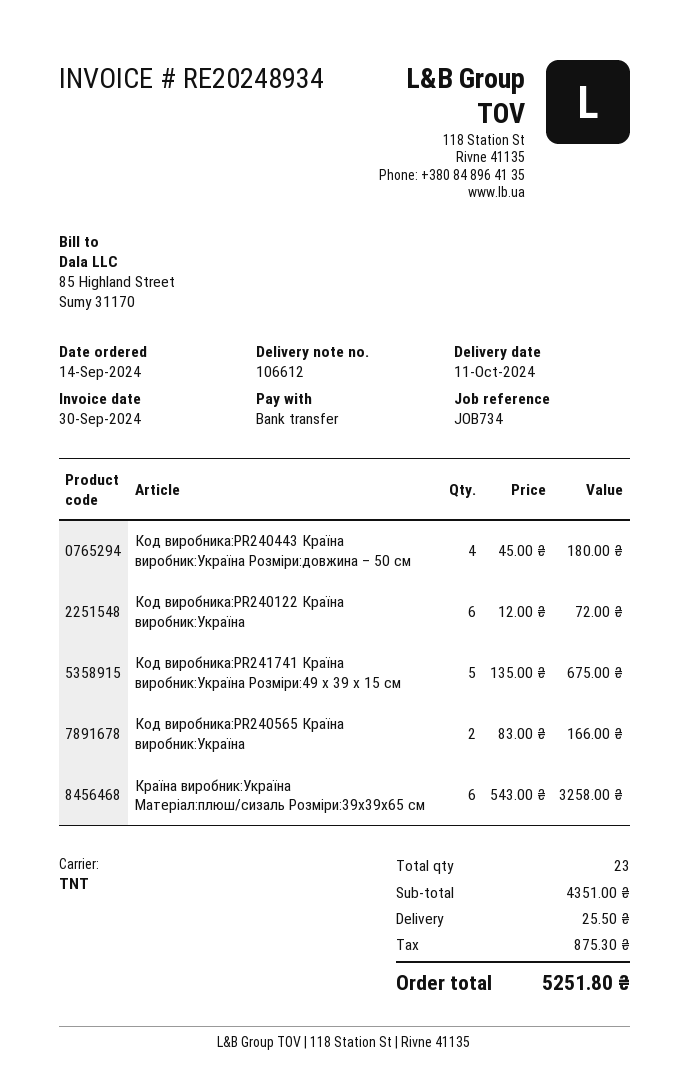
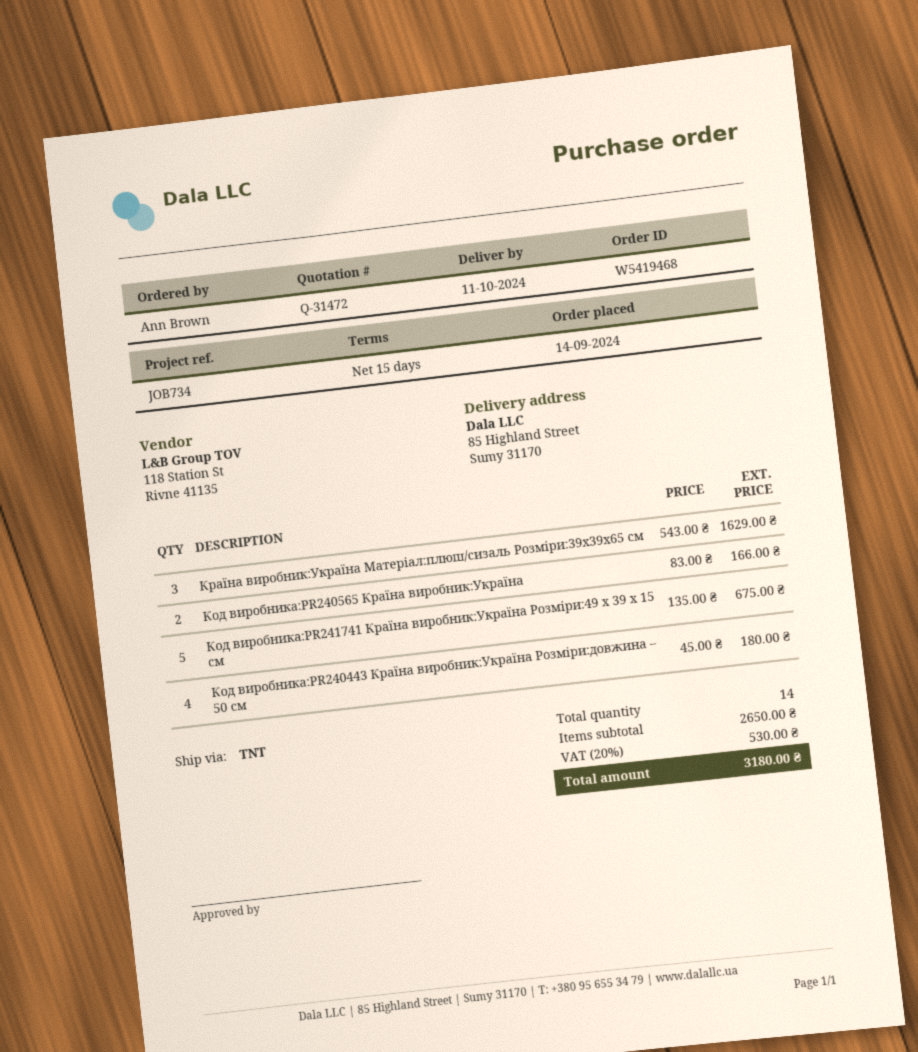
Код виробника:PR240122 Країна виробник:Україна: 6 x 12.00 = 72.00 -> none
Країна виробник:Україна Матеріал:плюш/сизаль Розміри:39х39х65 см: 6 x 543.00 = 3258.00 -> 3 x 543.00 = 1629.00
total quantity: 23 -> 14
subtotal: 4351.00 -> 2650.00
shipping: 25.50 -> none
tax: 875.30 -> 530.00
total: 5251.80 -> 3180.00

